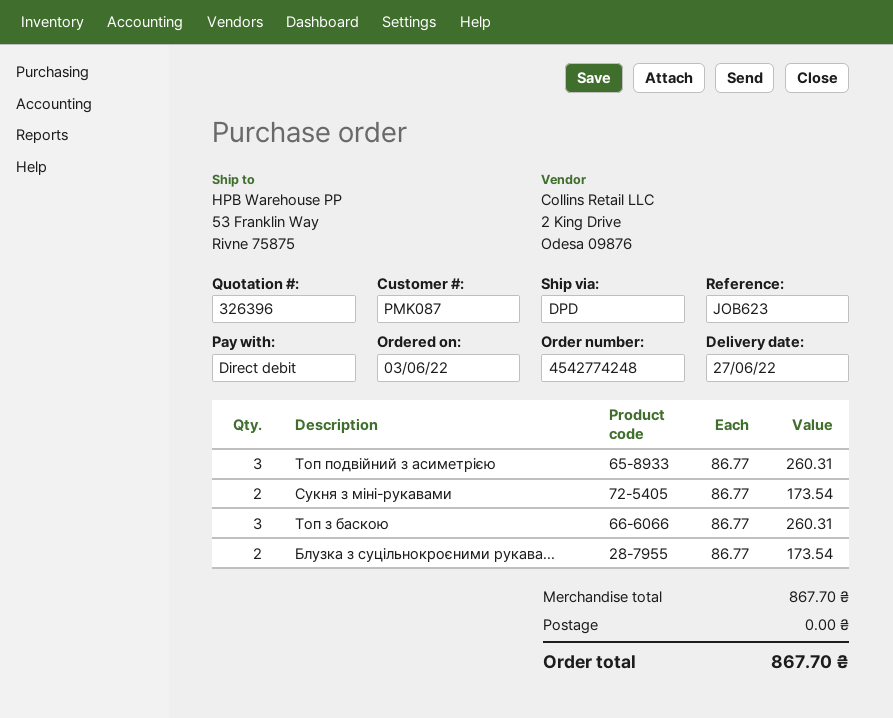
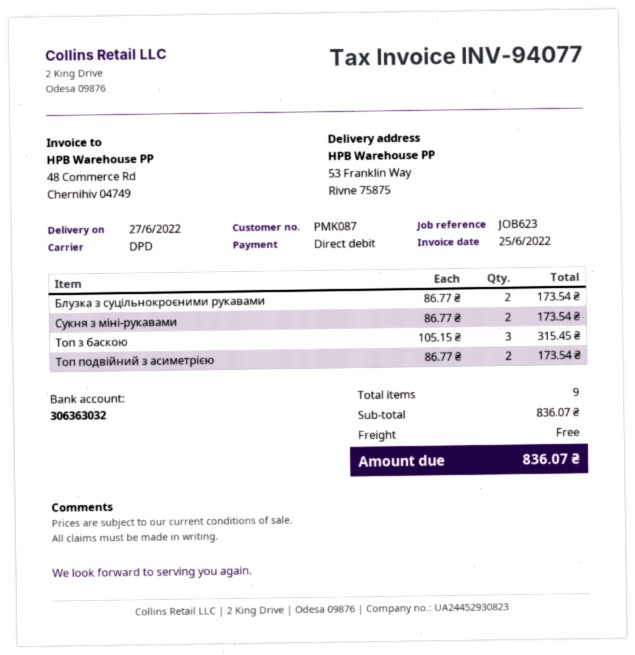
Топ подвійний з асиметрією: 3 x 86.77 = 260.31 -> 2 x 86.77 = 173.54
Топ з баскою: 3 x 86.77 = 260.31 -> 3 x 105.15 = 315.45
subtotal: 867.70 -> 836.07
total: 867.70 -> 836.07

